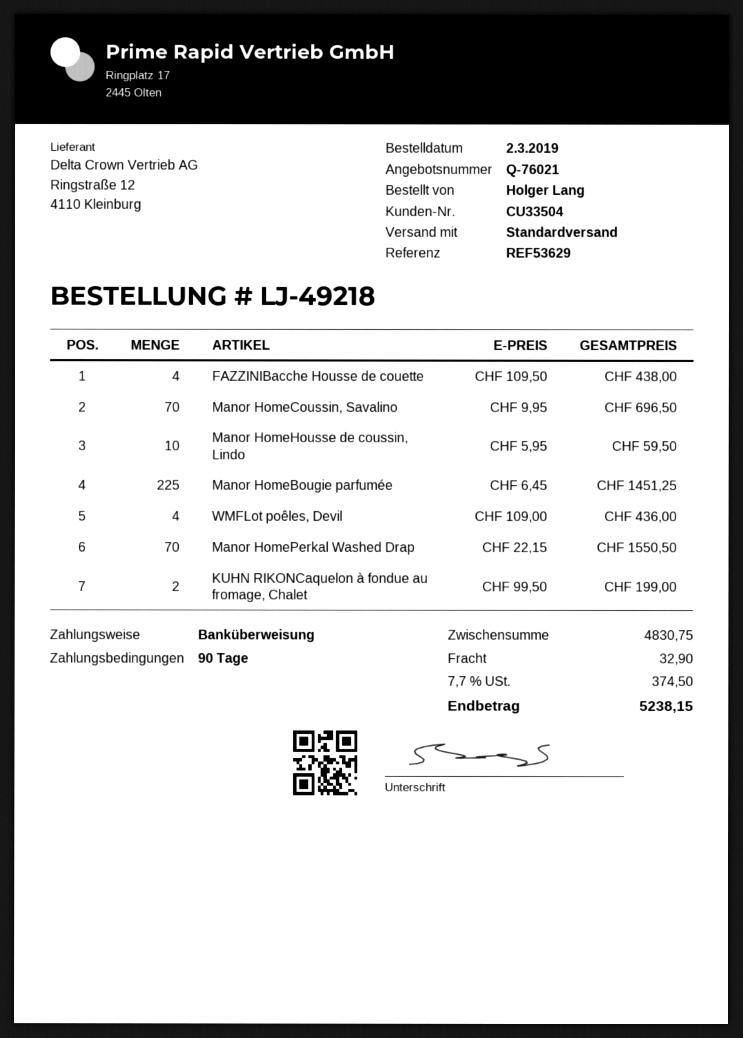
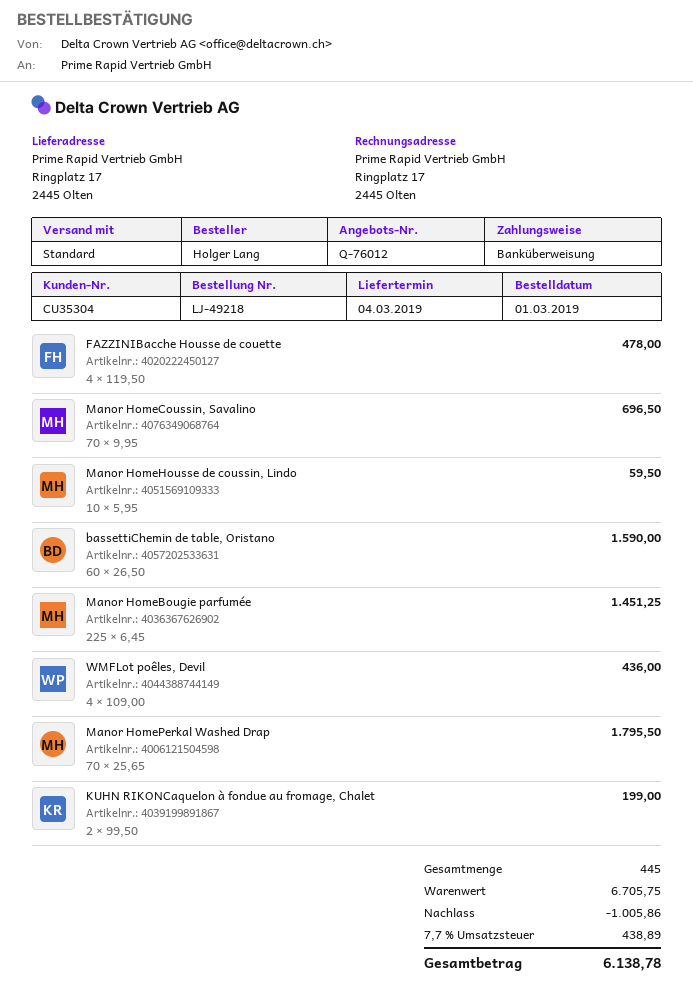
quote number: Q-76021 -> Q-76012
order date: 2019-03-02 -> 2019-03-01
customer number: CU33504 -> CU35304
FAZZINIBacche Housse de couette: 4 x 109.50 = 438.00 -> 4 x 119.50 = 478.00
Manor HomePerkal Washed Drap: 70 x 22.15 = 1550.50 -> 70 x 25.65 = 1795.50
bassettiChemin de table, Oristano: none -> 60 x 26.50 = 1590.00
subtotal: 4830.75 -> 6705.75
discount: none -> 1005.86
shipping: 32.90 -> none
tax: 7.7% = 374.50 -> 7.7% = 438.89
total: 5238.15 -> 6138.78

